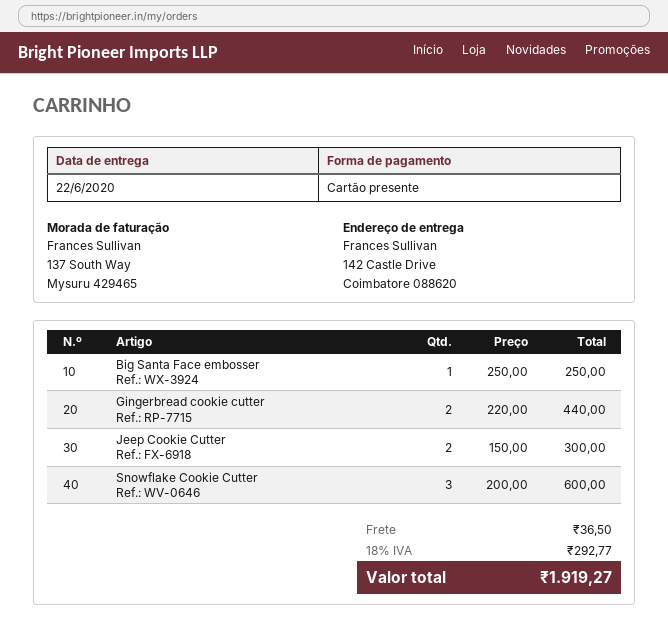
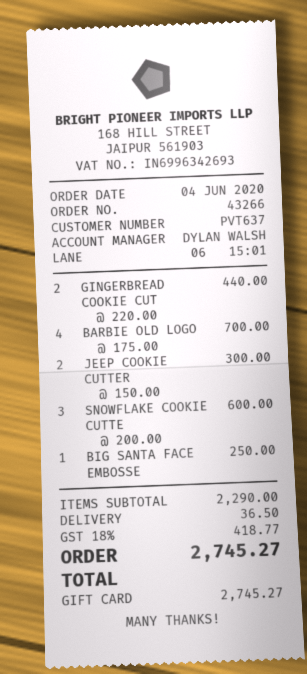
BARBIE OLD LOGO: none -> 4 x 175.00 = 700.00
tax: 18% = 292.77 -> 18% = 418.77
total: 1919.27 -> 2745.27

